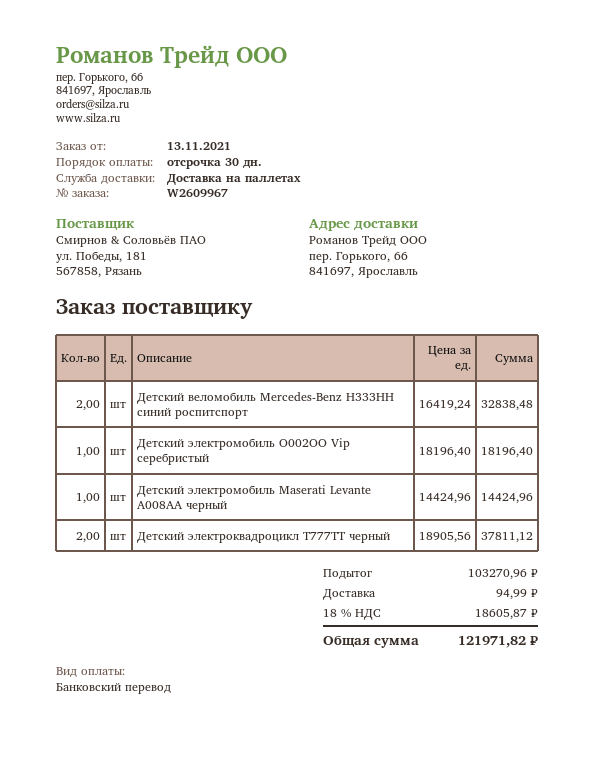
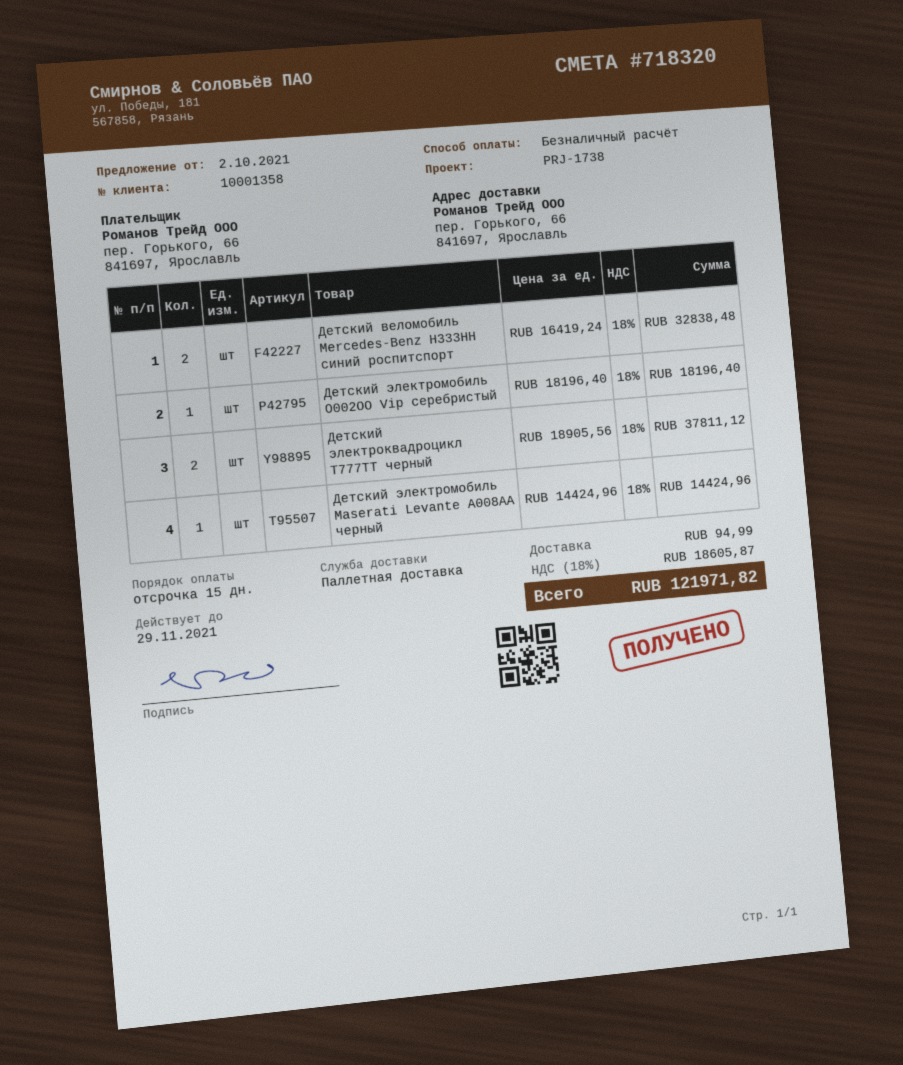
payment terms: 30 days -> 15 days

